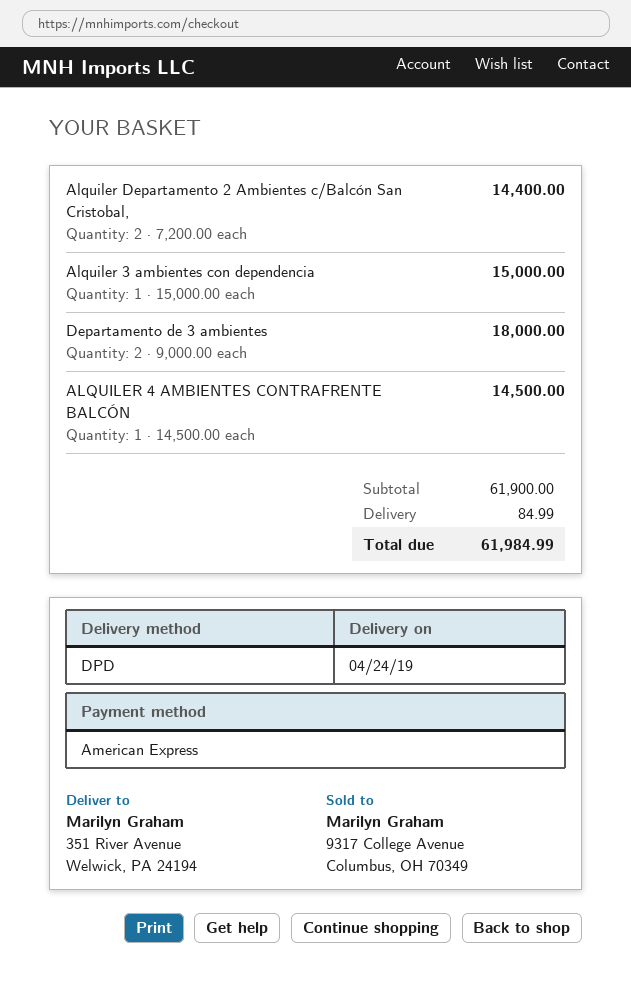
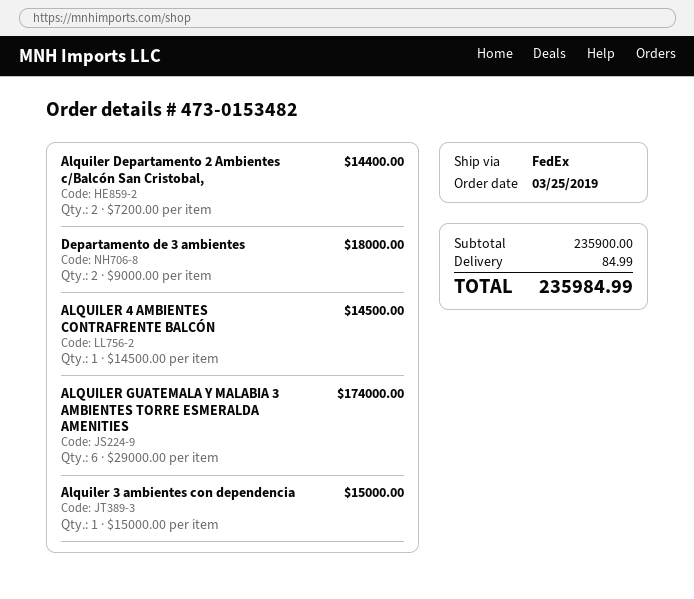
shipping method: DPD -> FedEx
ALQUILER GUATEMALA Y MALABIA 3 AMBIENTES TORRE ESMERALDA AMENITIES: none -> 6 x 29000.00 = 174000.00
subtotal: 61900.00 -> 235900.00
total: 61984.99 -> 235984.99

